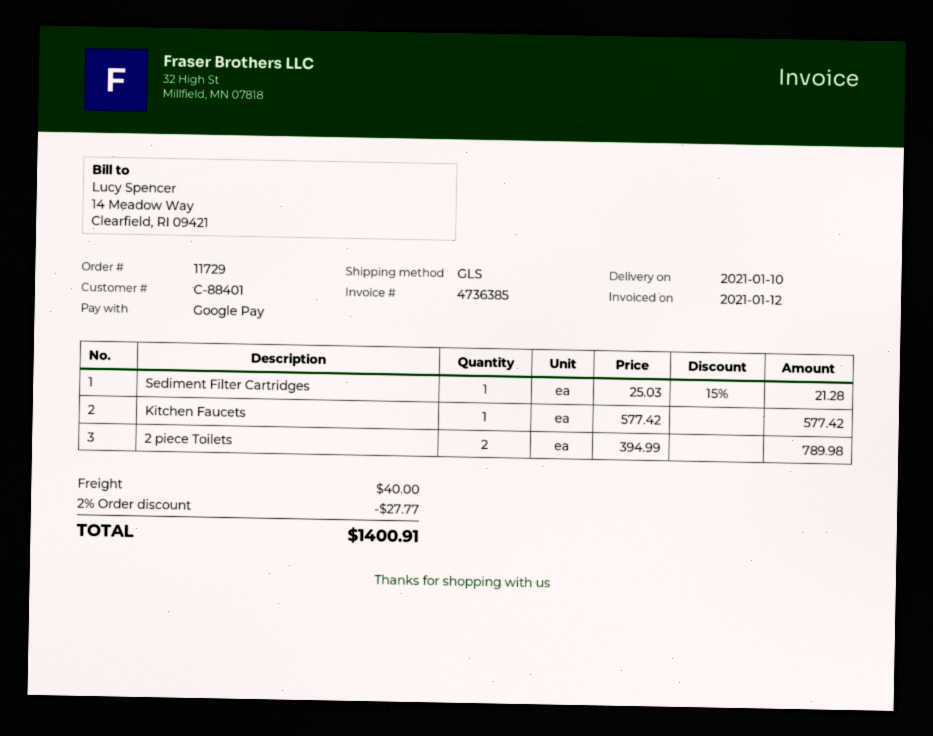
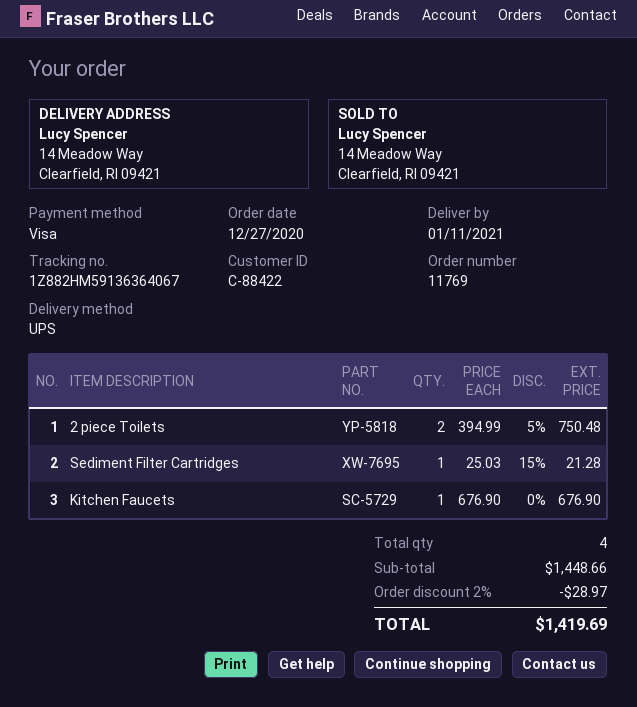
order number: 11729 -> 11769
delivery date: 2021-01-10 -> 2021-01-11
customer number: C-88401 -> C-88422
payment method: Google Pay -> Visa
shipping method: GLS -> UPS
Kitchen Faucets: 1 x 577.42 = 577.42 -> 1 x 676.90 = 676.90
2 piece Toilets: 2 x 394.99 = 789.98 -> 2 x 394.99 - 5% = 750.48
discount: 2% = 27.77 -> 2% = 28.97
shipping: 40.00 -> none
total: 1400.91 -> 1419.69

